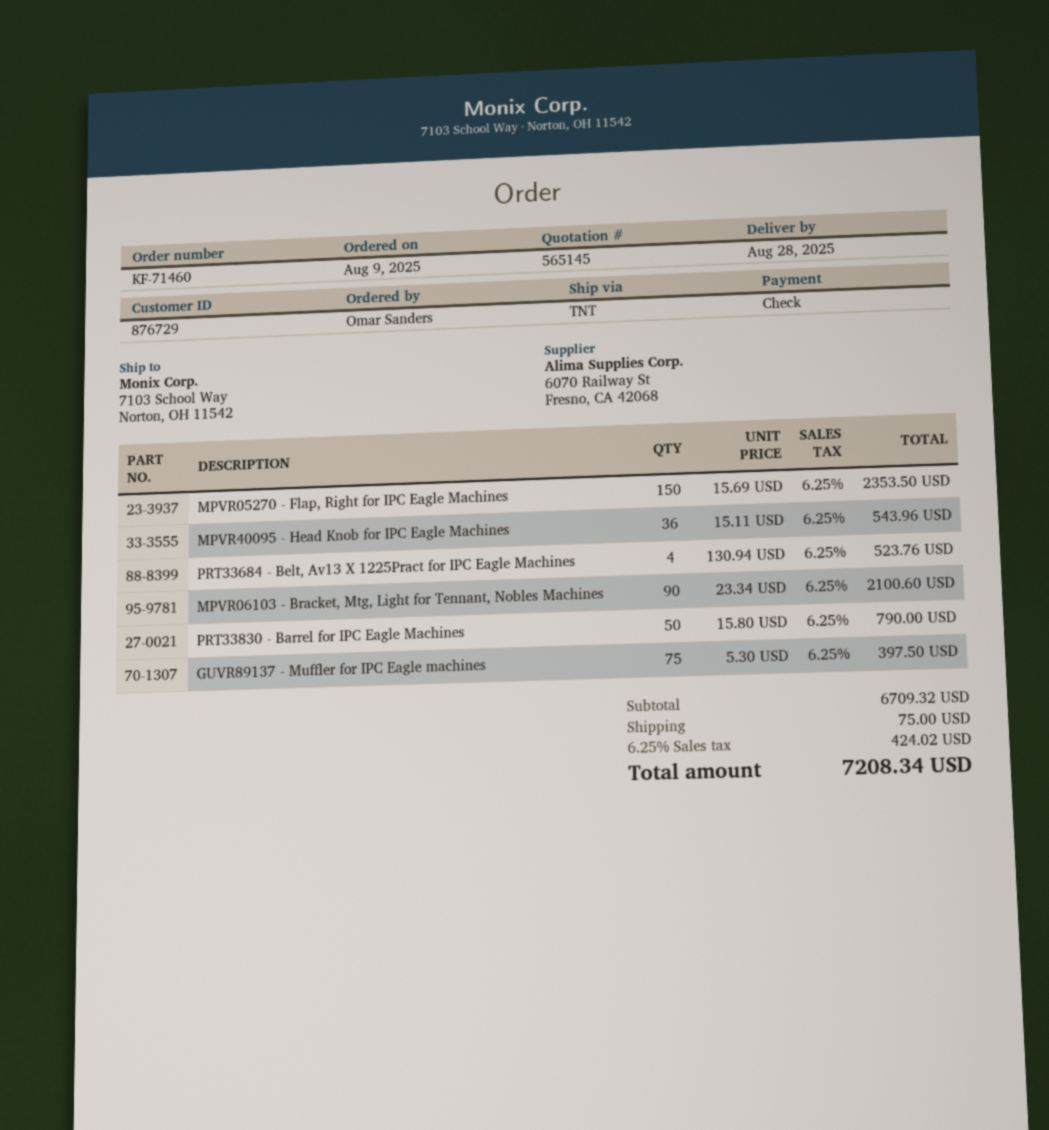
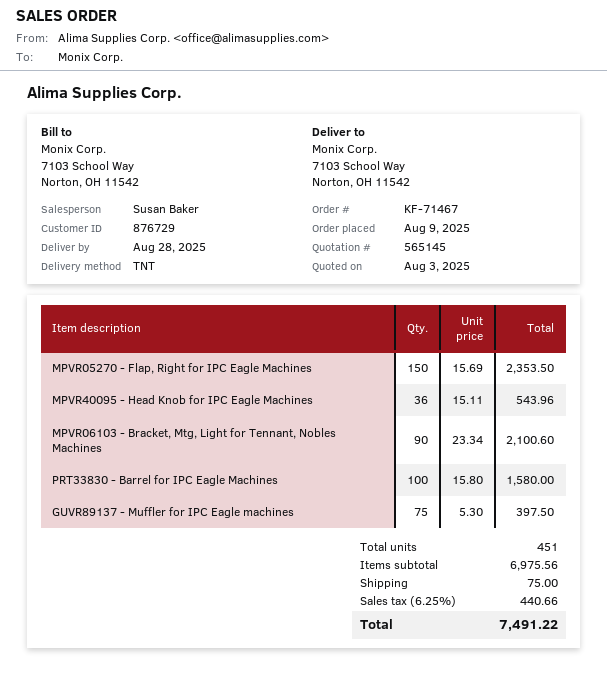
order number: KF-71460 -> KF-71467
PRT33684 - Belt, Av13 X 1225Pract for IPC Eagle Machines: 4 x 130.94 = 523.76 -> none
PRT33830 - Barrel for IPC Eagle Machines: 50 x 15.80 = 790.00 -> 100 x 15.80 = 1580.00
subtotal: 6709.32 -> 6975.56
tax: 6.25% = 424.02 -> 6.25% = 440.66
total: 7208.34 -> 7491.22

